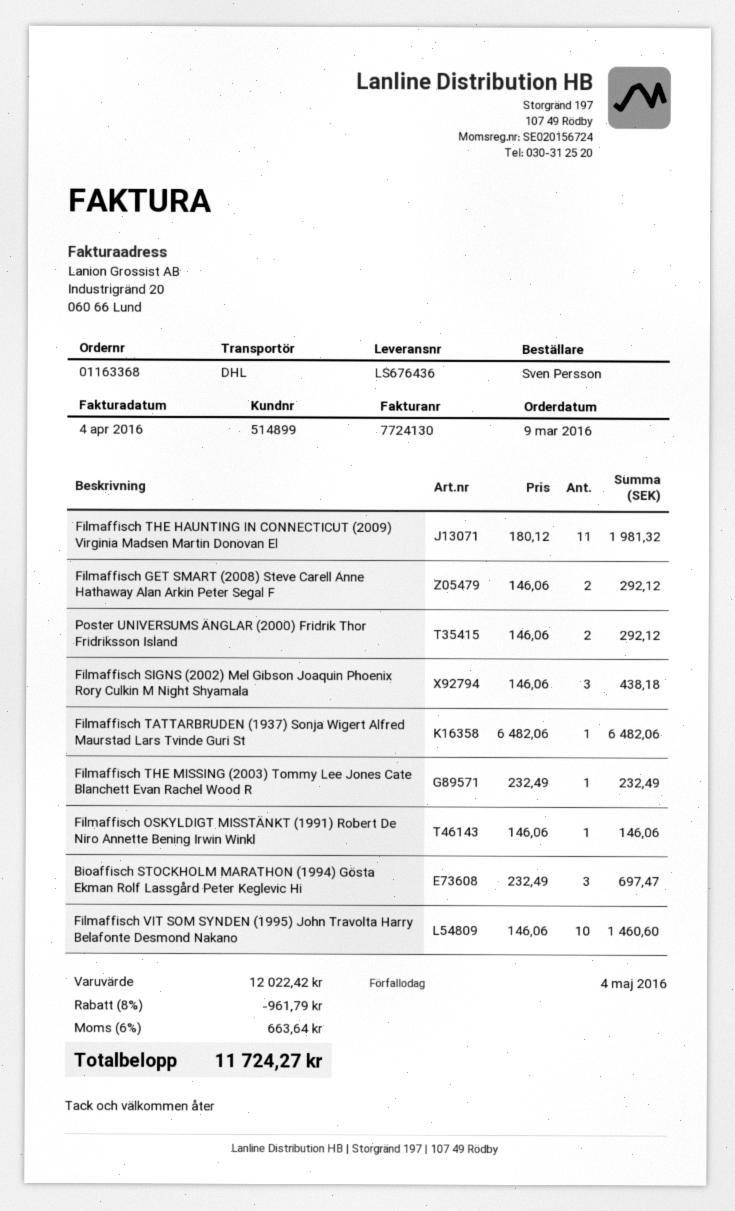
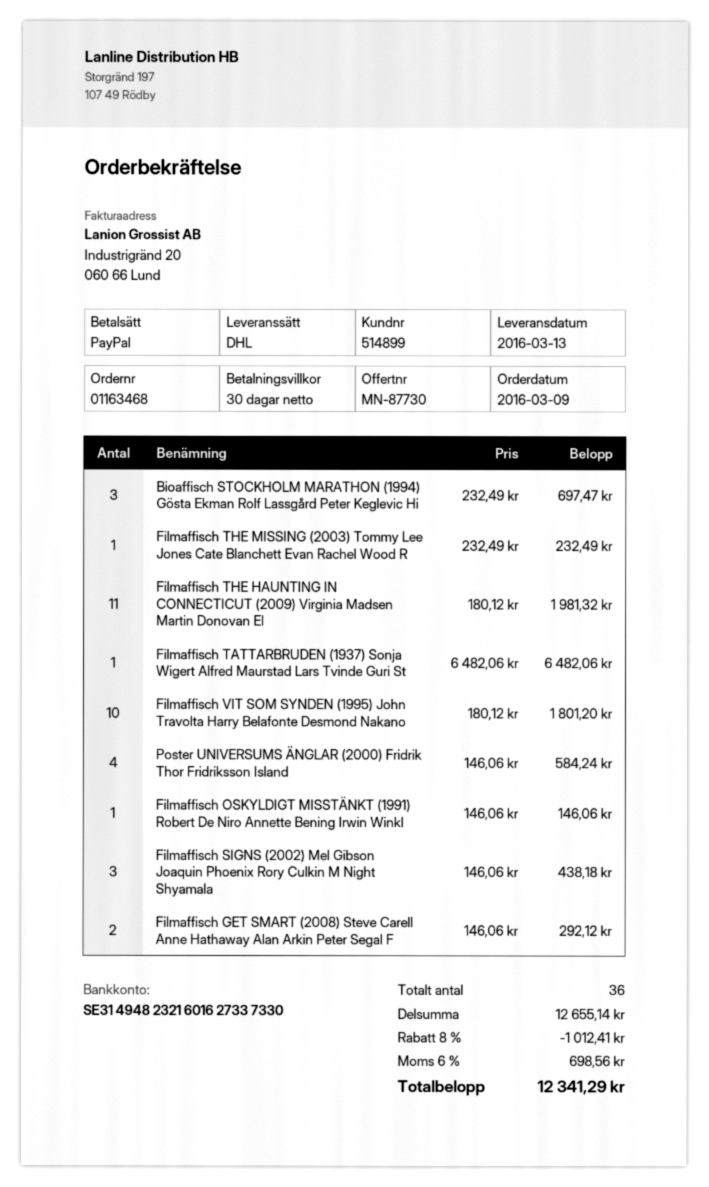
order number: 01163368 -> 01163468
Poster UNIVERSUMS ÄNGLAR (2000) Fridrik Thor Fridriksson Island: 2 x 146.06 = 292.12 -> 4 x 146.06 = 584.24
Filmaffisch VIT SOM SYNDEN (1995) John Travolta Harry Belafonte Desmond Nakano: 10 x 146.06 = 1460.60 -> 10 x 180.12 = 1801.20
subtotal: 12022.42 -> 12655.14
discount: 8% = 961.79 -> 8% = 1012.41
tax: 6% = 663.64 -> 6% = 698.56
total: 11724.27 -> 12341.29

